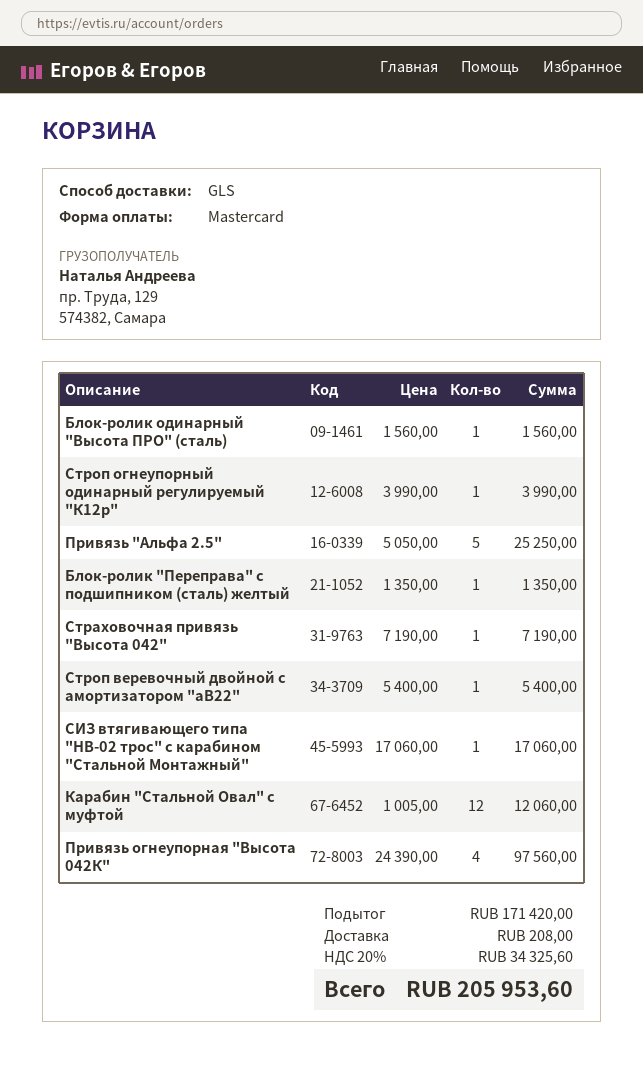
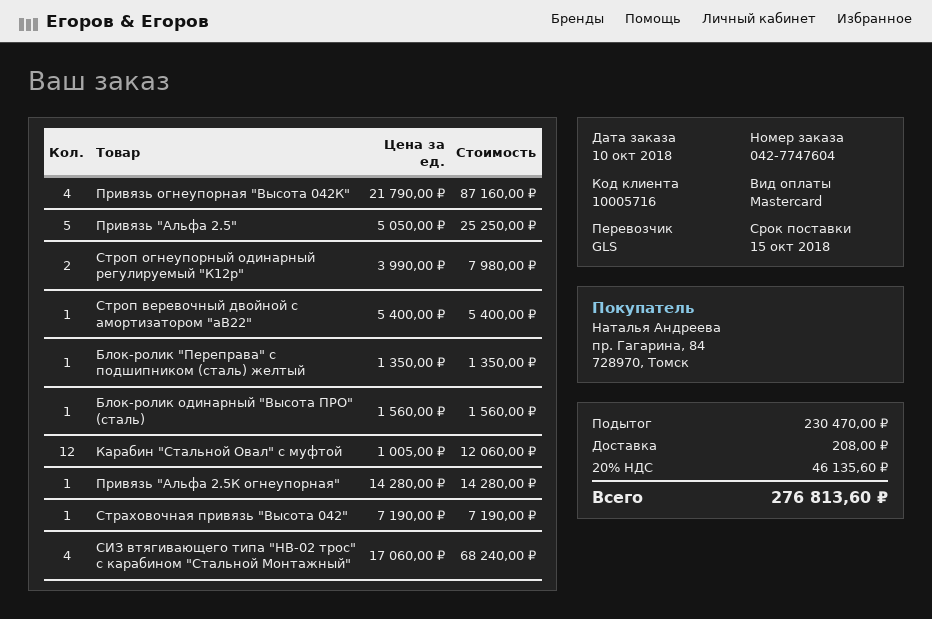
Строп огнеупорный одинарный регулируемый "К12р": 1 x 3990.00 = 3990.00 -> 2 x 3990.00 = 7980.00
СИЗ втягивающего типа "НВ-02 трос" с карабином "Стальной Монтажный": 1 x 17060.00 = 17060.00 -> 4 x 17060.00 = 68240.00
Привязь огнеупорная "Высота 042К": 4 x 24390.00 = 97560.00 -> 4 x 21790.00 = 87160.00
Привязь "Альфа 2.5К огнеупорная": none -> 1 x 14280.00 = 14280.00
subtotal: 171420.00 -> 230470.00
tax: 20% = 34325.60 -> 20% = 46135.60
total: 205953.60 -> 276813.60

